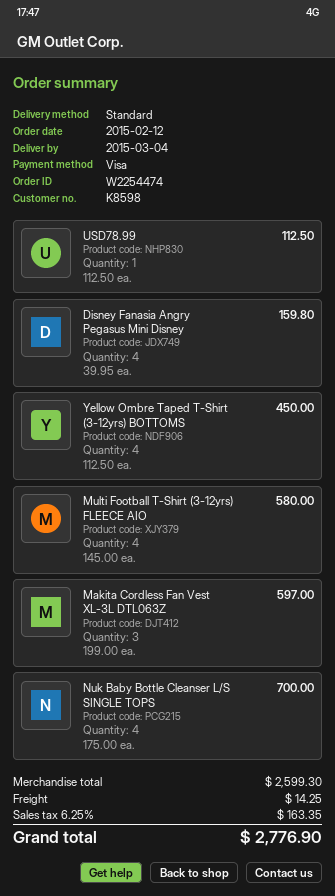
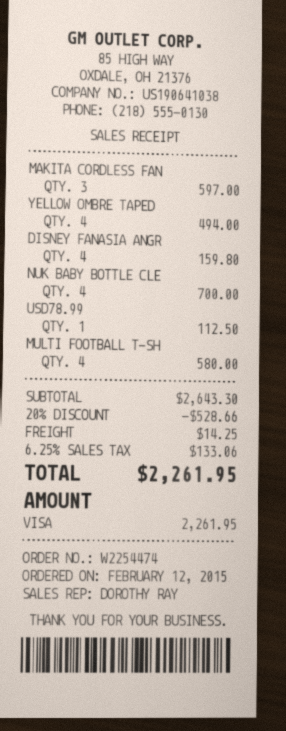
Yellow Ombre Taped T-Shirt (3-12yrs) BOTTOMS: 4 for 450.00 -> 4 for 494.00
subtotal: 2599.30 -> 2643.30
discount: none -> 20% = 528.66
tax: 6.25% = 163.35 -> 6.25% = 133.06
total: 2776.90 -> 2261.95

